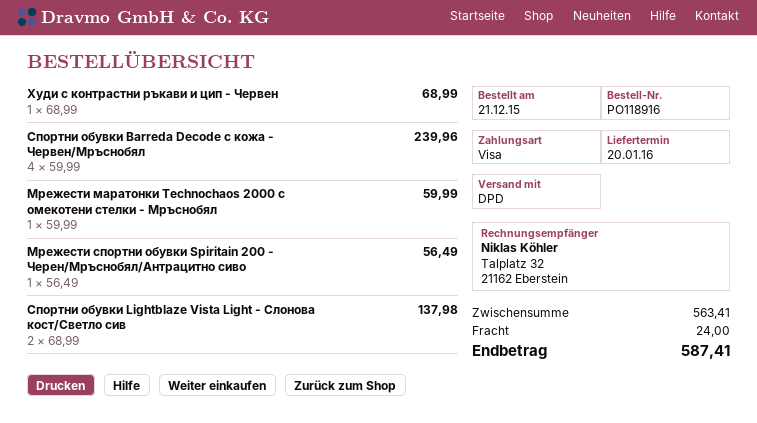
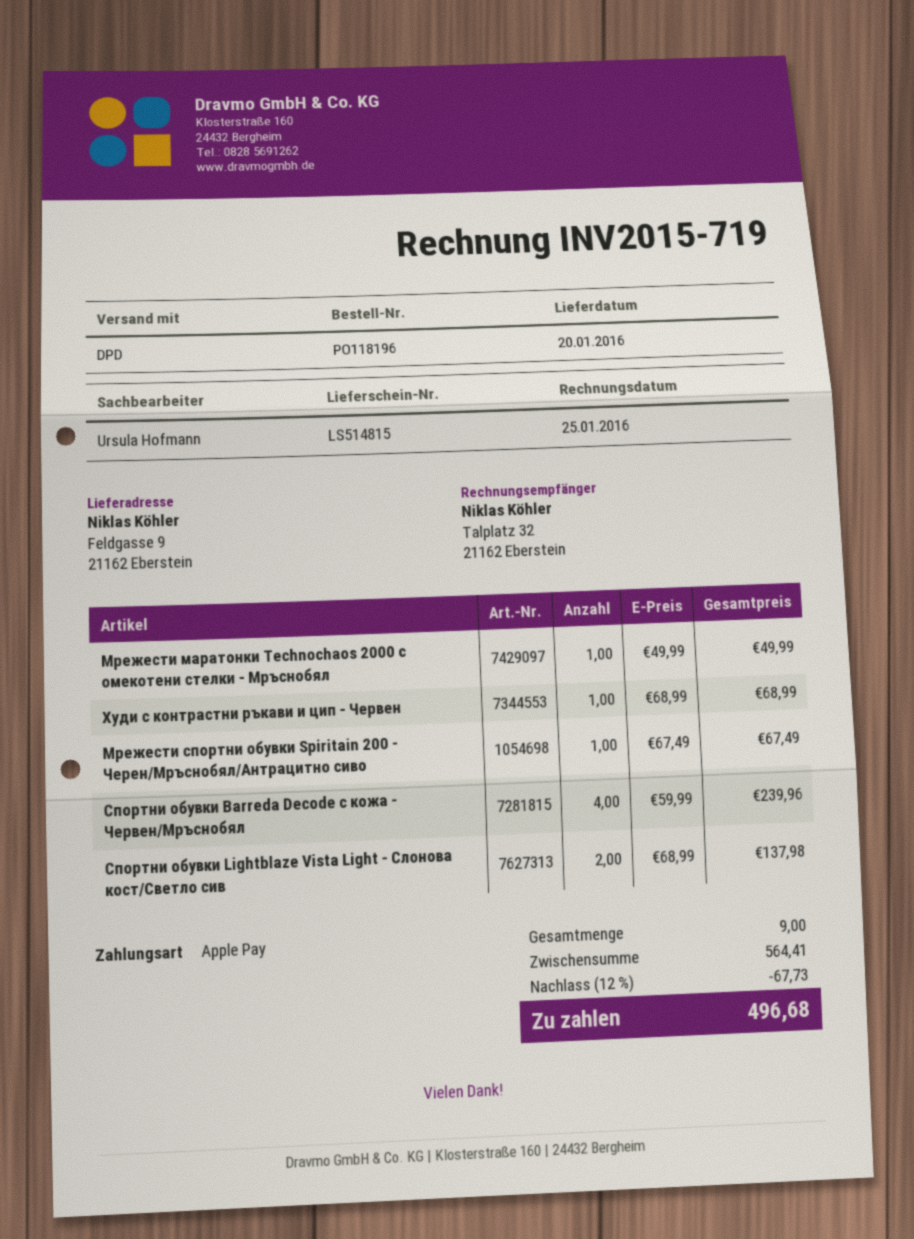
order number: PO118916 -> PO118196
payment method: Visa -> Apple Pay
Мрежести маратонки Technochaos 2000 с омекотени стелки - Мръснобял: 1 x 59.99 = 59.99 -> 1 x 49.99 = 49.99
Мрежести спортни обувки Spiritain 200 - Черен/Мръснобял/Антрацитно сиво: 1 x 56.49 = 56.49 -> 1 x 67.49 = 67.49
subtotal: 563.41 -> 564.41
discount: none -> 12% = 67.73
shipping: 24.00 -> none
total: 587.41 -> 496.68

